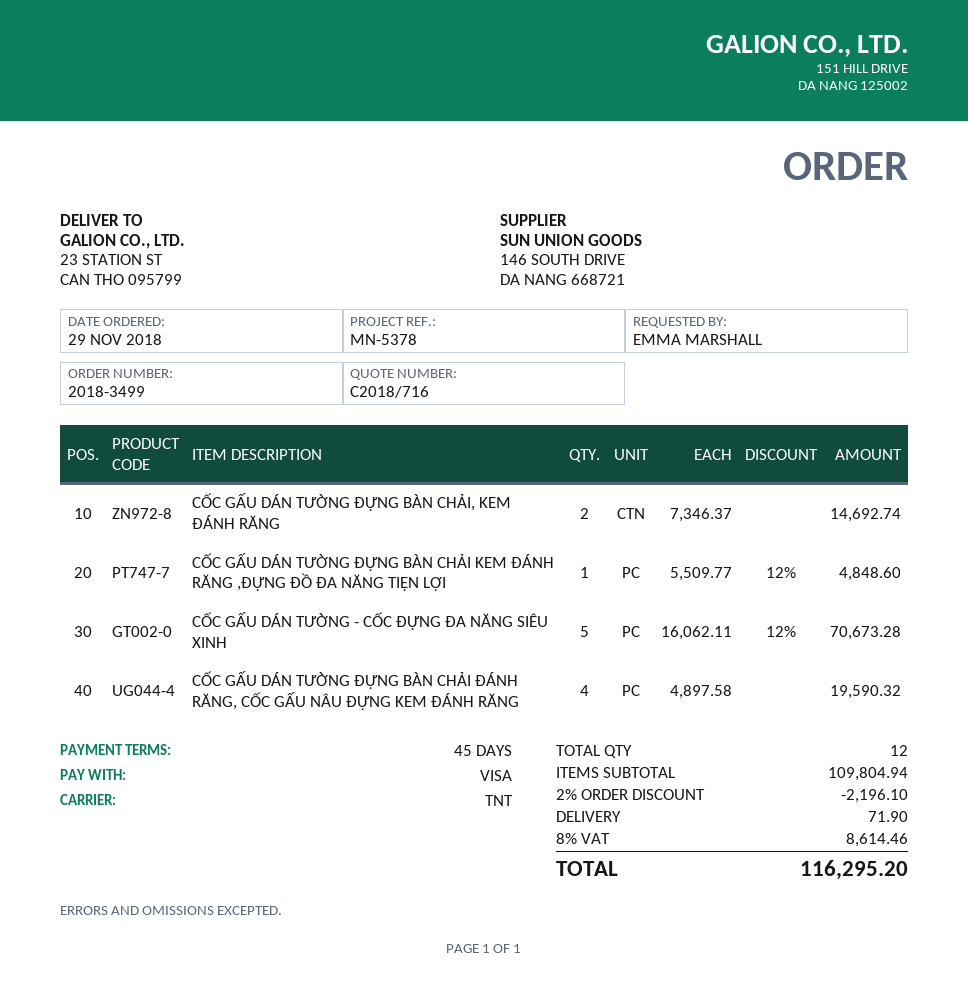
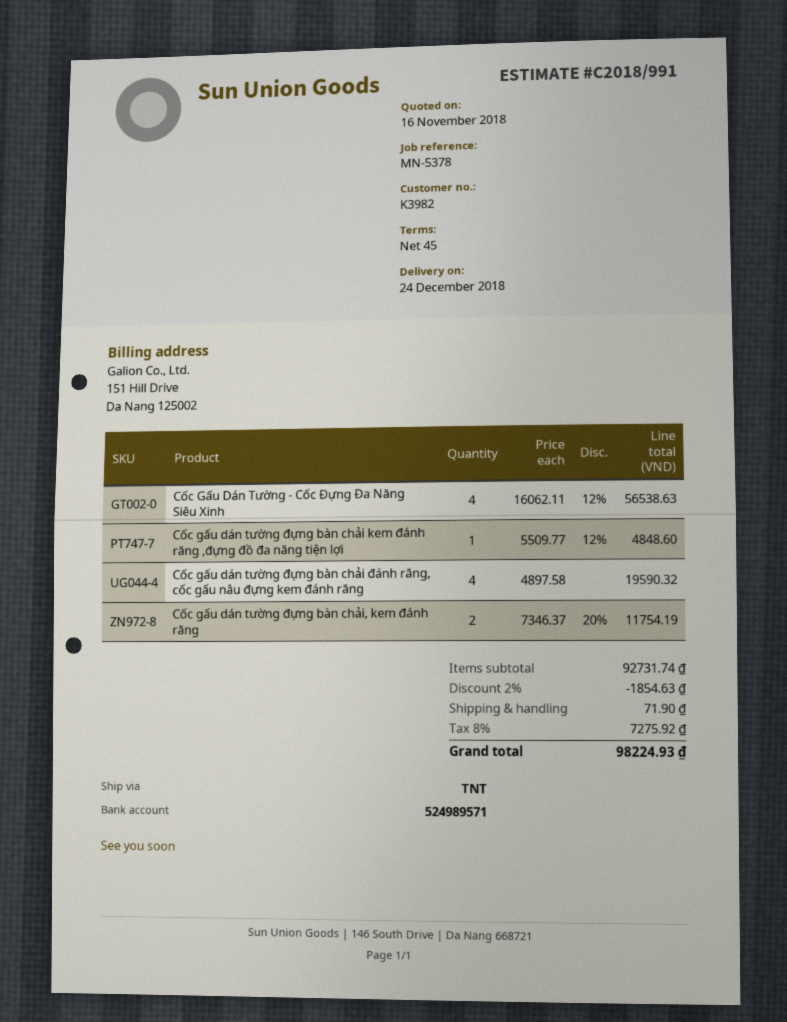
quote number: C2018/716 -> C2018/991
CỐC GẤU DÁN TƯỜNG ĐỰNG BÀN CHẢI, KEM ĐÁNH RĂNG: 2 x 7346.37 = 14692.74 -> 2 x 7346.37 - 20% = 11754.19
CỐC GẤU DÁN TƯỜNG - CỐC ĐỰNG ĐA NĂNG SIÊU XINH: 5 x 16062.11 - 12% = 70673.28 -> 4 x 16062.11 - 12% = 56538.63
subtotal: 109804.94 -> 92731.74
discount: 2% = 2196.10 -> 2% = 1854.63
tax: 8% = 8614.46 -> 8% = 7275.92
total: 116295.20 -> 98224.93

